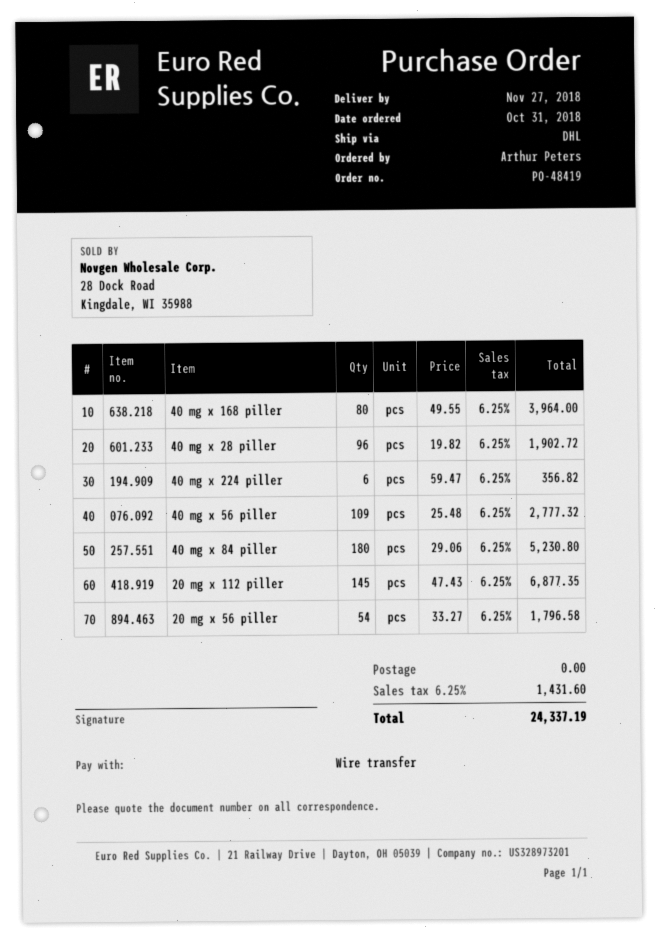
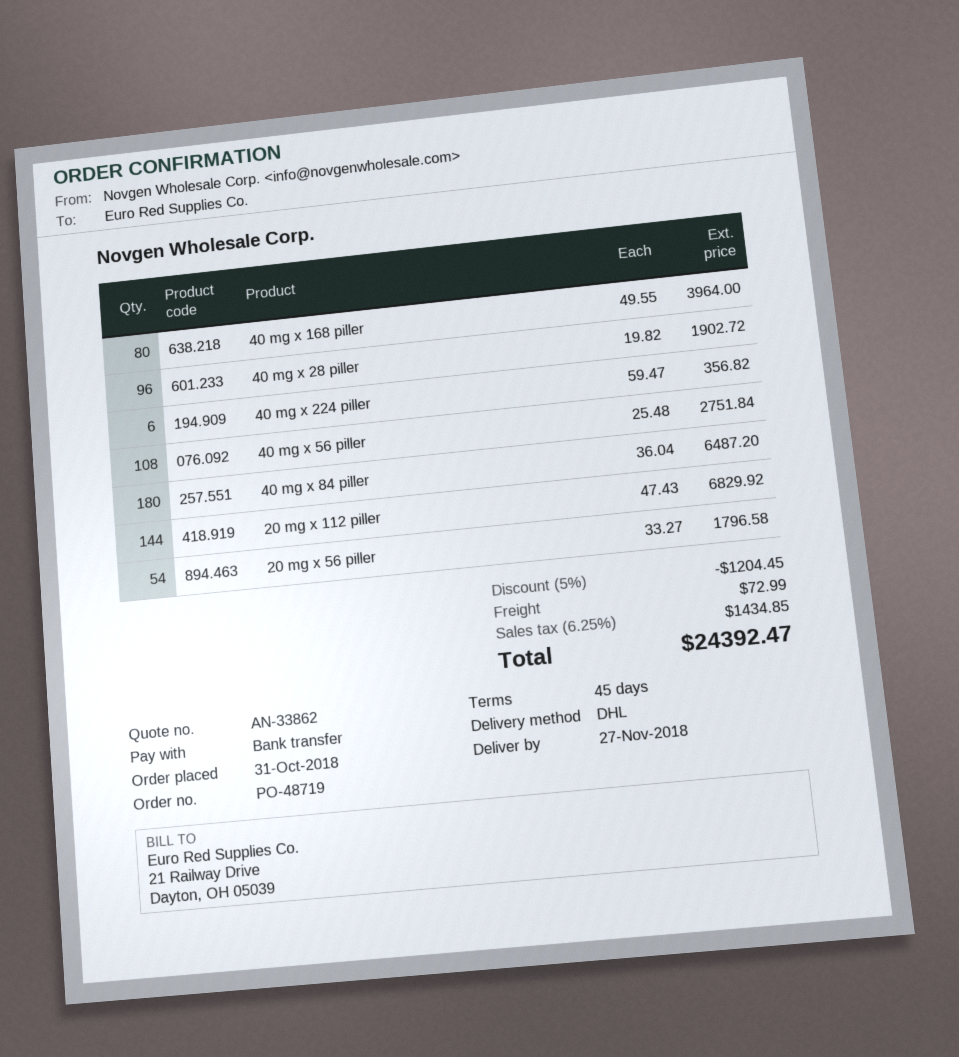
order number: PO-48419 -> PO-48719
40 mg x 56 piller: 109 x 25.48 = 2777.32 -> 108 x 25.48 = 2751.84
40 mg x 84 piller: 180 x 29.06 = 5230.80 -> 180 x 36.04 = 6487.20
20 mg x 112 piller: 145 x 47.43 = 6877.35 -> 144 x 47.43 = 6829.92
discount: none -> 5% = 1204.45
shipping: 0.00 -> 72.99
tax: 6.25% = 1431.60 -> 6.25% = 1434.85
total: 24337.19 -> 24392.47

